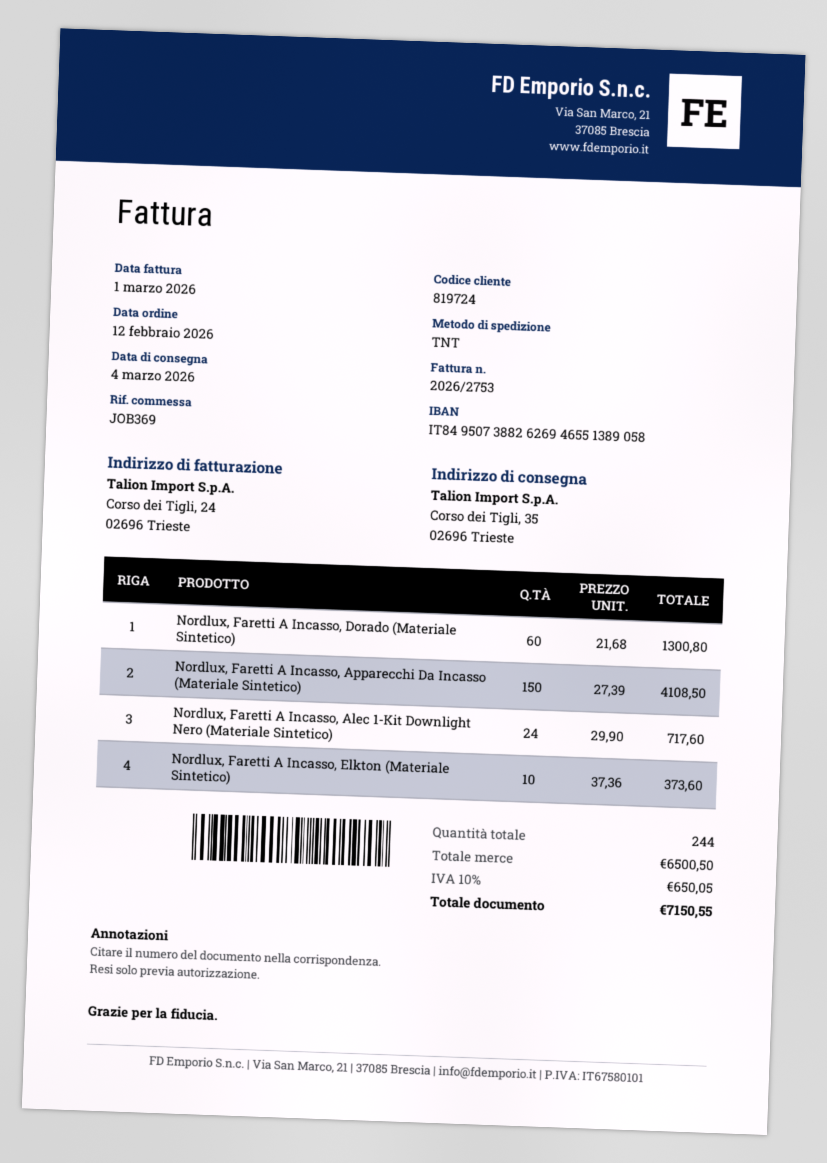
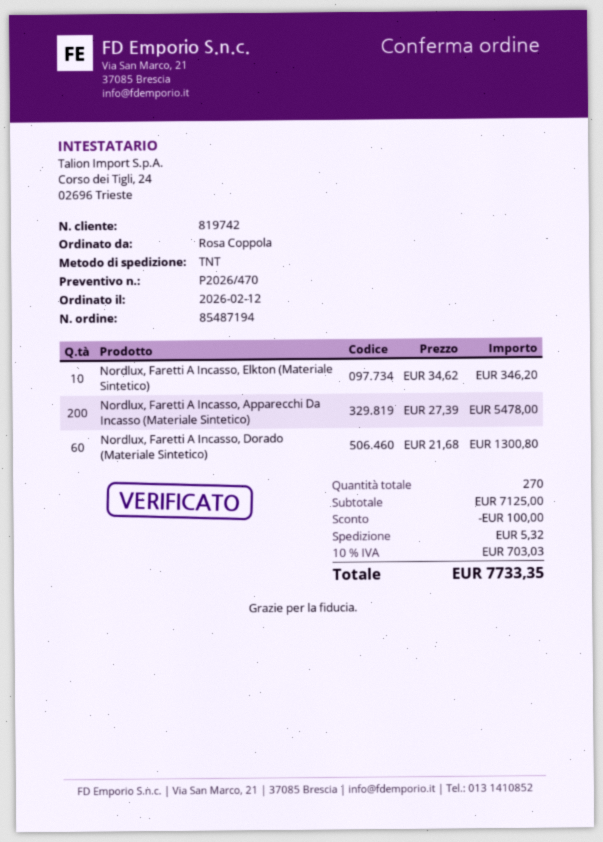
customer number: 819724 -> 819742
Nordlux, Faretti A Incasso, Apparecchi Da Incasso (Materiale Sintetico): 150 x 27.39 = 4108.50 -> 200 x 27.39 = 5478.00
Nordlux, Faretti A Incasso, Alec 1-Kit Downlight Nero (Materiale Sintetico): 24 x 29.90 = 717.60 -> none
Nordlux, Faretti A Incasso, Elkton (Materiale Sintetico): 10 x 37.36 = 373.60 -> 10 x 34.62 = 346.20
total quantity: 244 -> 270
subtotal: 6500.50 -> 7125.00
discount: none -> 100.00
shipping: none -> 5.32
tax: 10% = 650.05 -> 10% = 703.03
total: 7150.55 -> 7733.35

